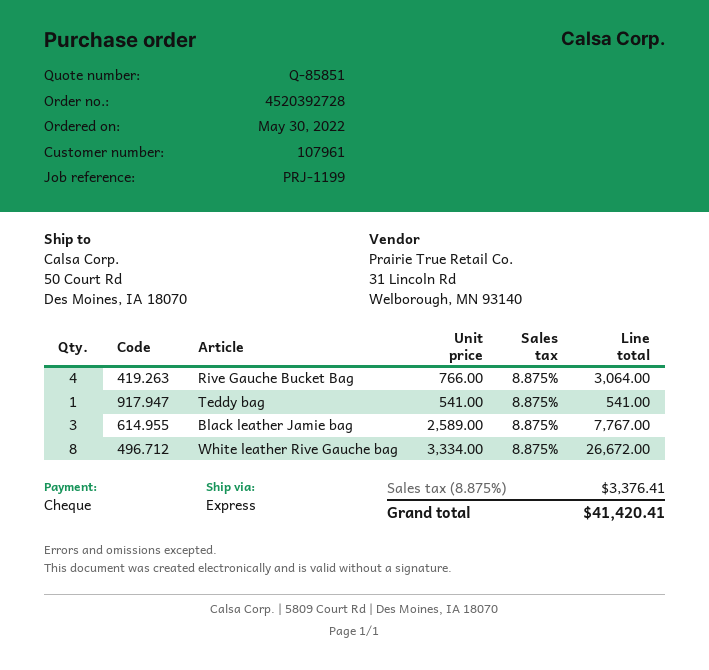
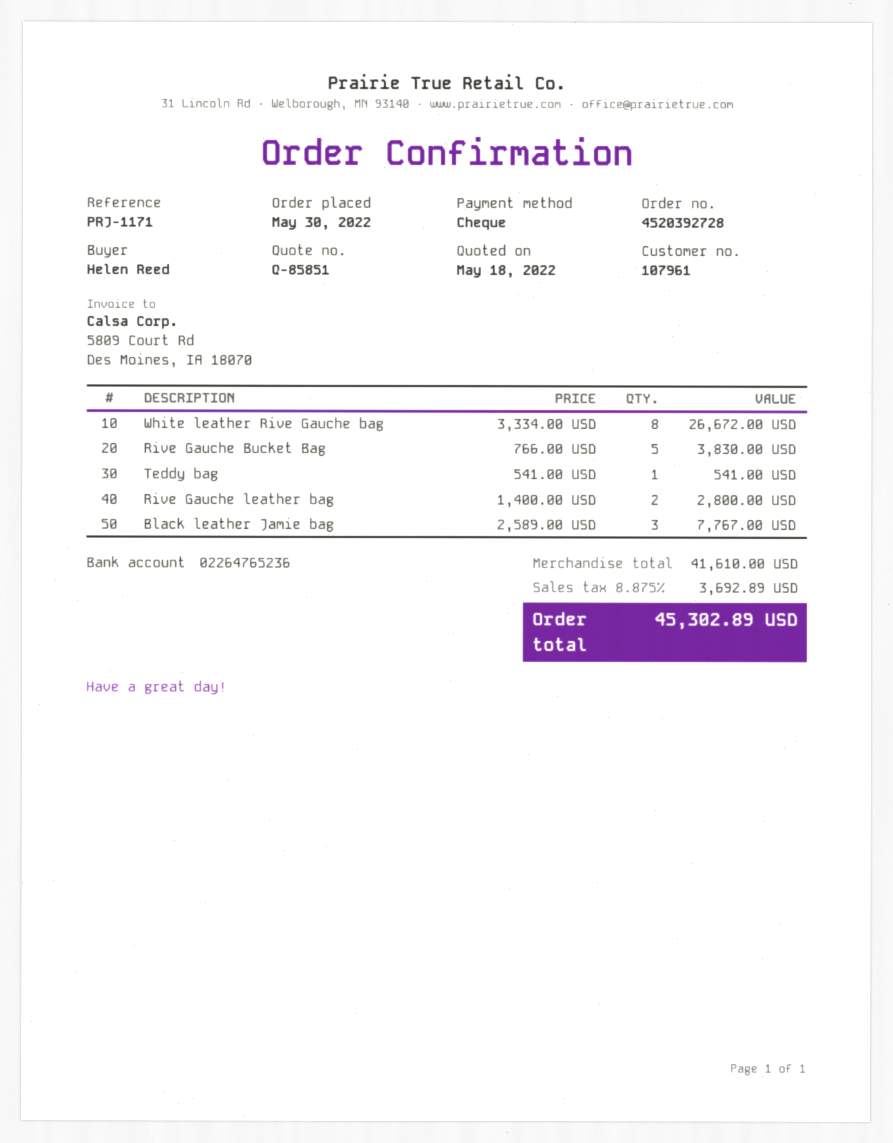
reference: PRJ-1199 -> PRJ-1171
Rive Gauche Bucket Bag: 4 x 766.00 = 3064.00 -> 5 x 766.00 = 3830.00
Rive Gauche leather bag: none -> 2 x 1400.00 = 2800.00
tax: 8.875% = 3376.41 -> 8.875% = 3692.89
total: 41420.41 -> 45302.89

